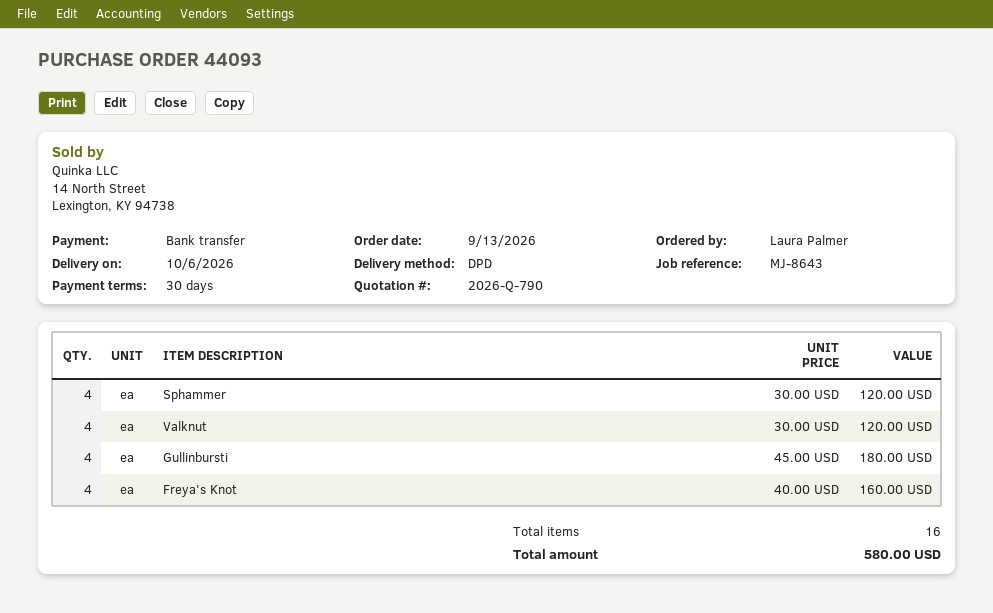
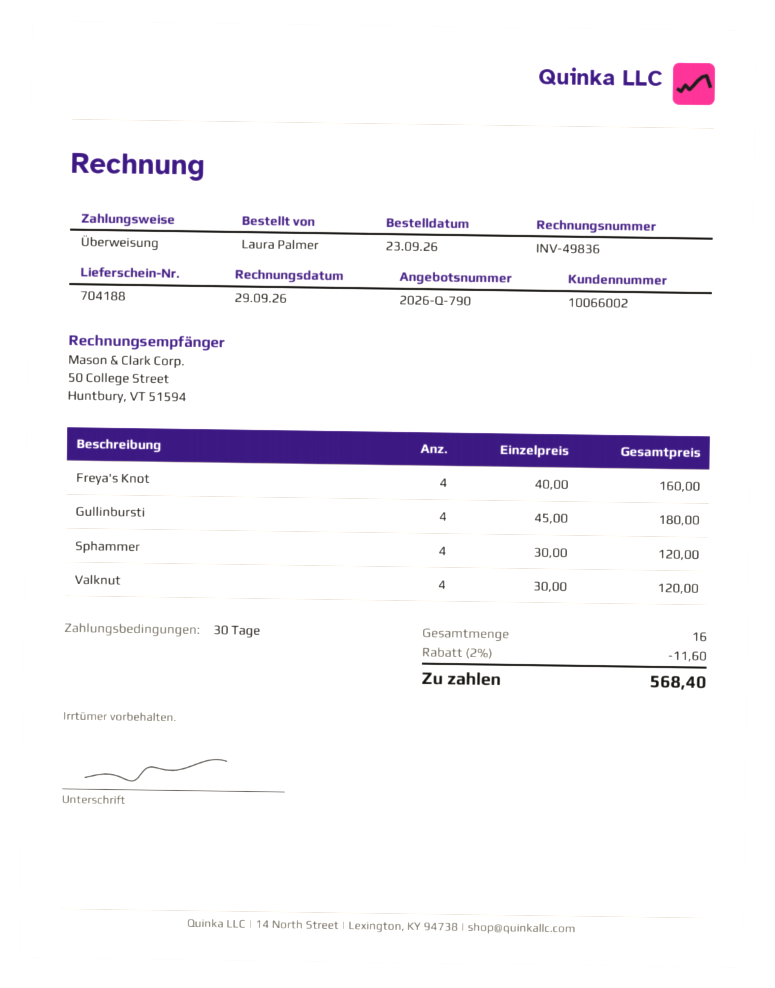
order date: 2026-09-13 -> 2026-09-23
discount: none -> 2% = 11.60
total: 580.00 -> 568.40

